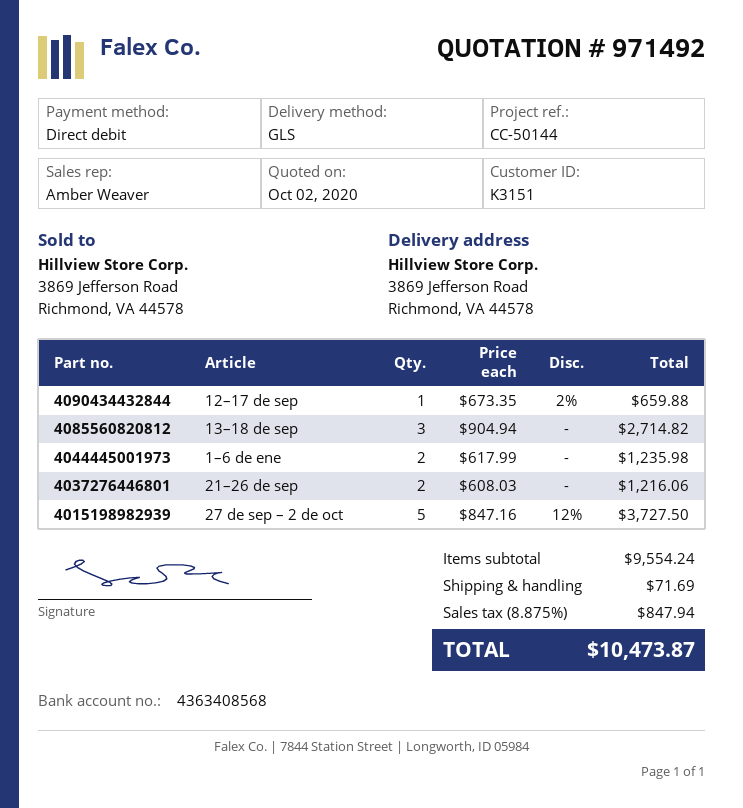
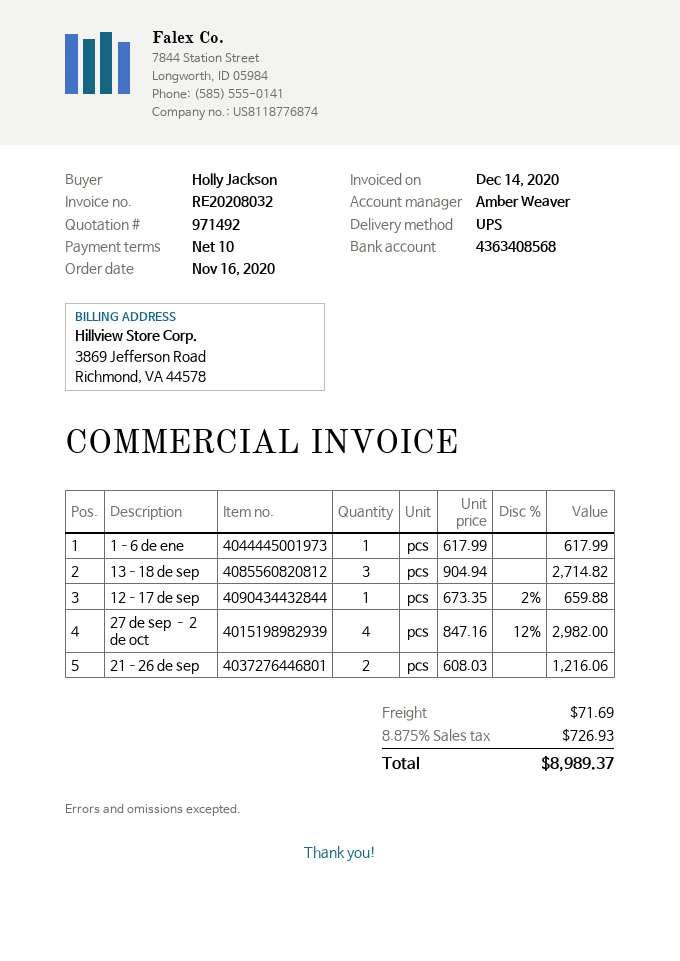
shipping method: GLS -> UPS
1–6 de ene: 2 x 617.99 = 1235.98 -> 1 x 617.99 = 617.99
27 de sep – 2 de oct: 5 x 847.16 - 12% = 3727.50 -> 4 x 847.16 - 12% = 2982.00
tax: 8.875% = 847.94 -> 8.875% = 726.93
total: 10473.87 -> 8989.37

